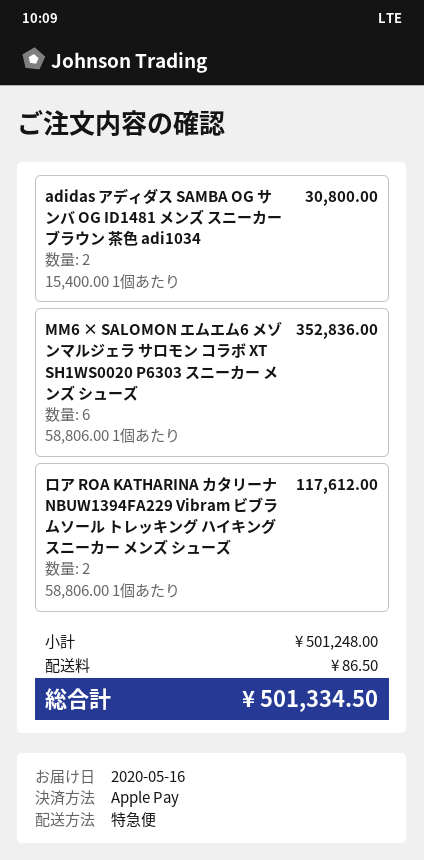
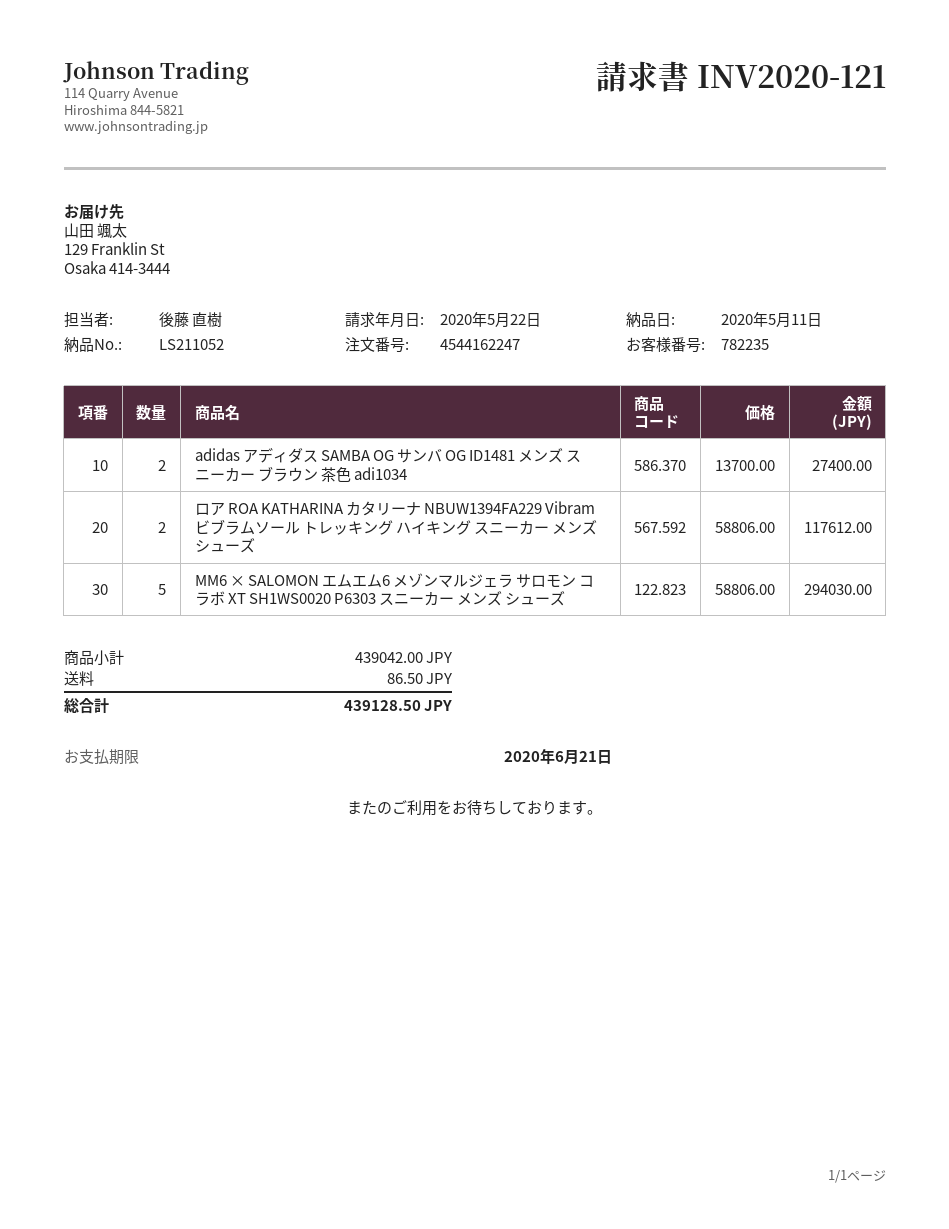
delivery date: 2020-05-16 -> 2020-05-11
adidas アディダス SAMBA OG サンバ OG ID1481 メンズ スニーカー ブラウン 茶色 adi1034: 2 x 15400.00 = 30800.00 -> 2 x 13700.00 = 27400.00
MM6 × SALOMON エムエム6 メゾンマルジェラ サロモン コラボ XT SH1WS0020 P6303 スニーカー メンズ シューズ: 6 x 58806.00 = 352836.00 -> 5 x 58806.00 = 294030.00
subtotal: 501248.00 -> 439042.00
total: 501334.50 -> 439128.50

